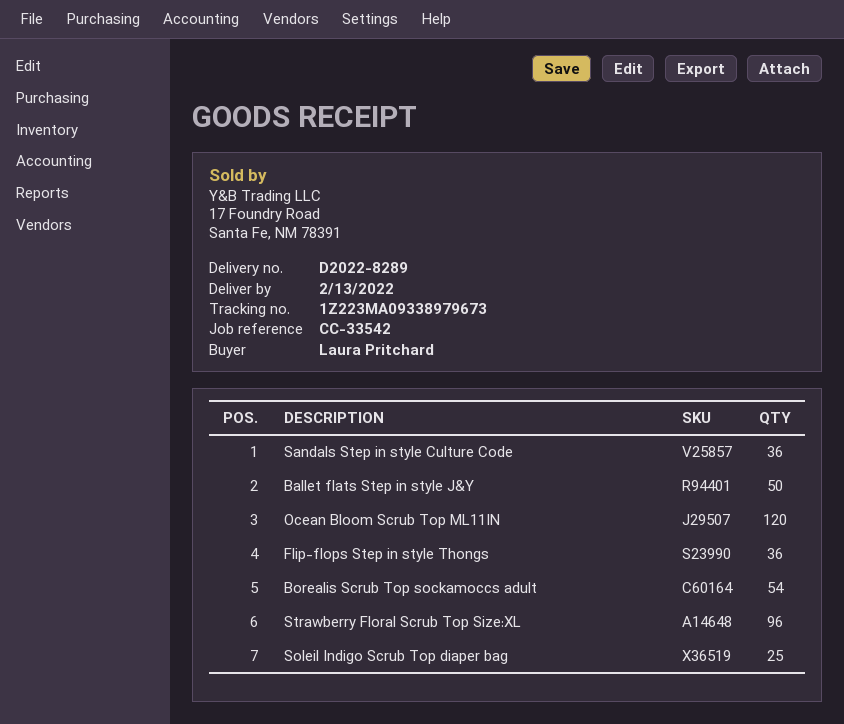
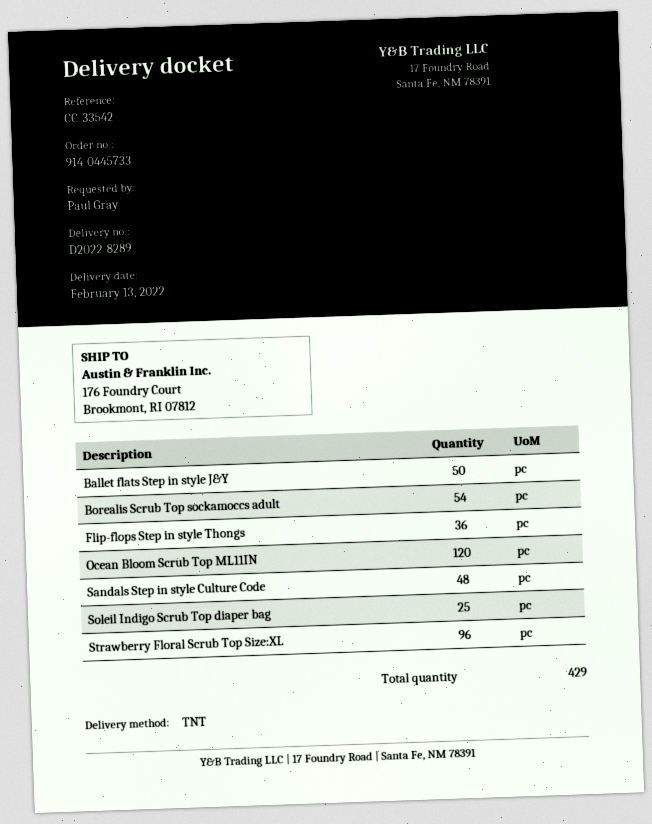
ordered by: Laura Pritchard -> Paul Gray
Sandals Step in style Culture Code: 36 -> 48

